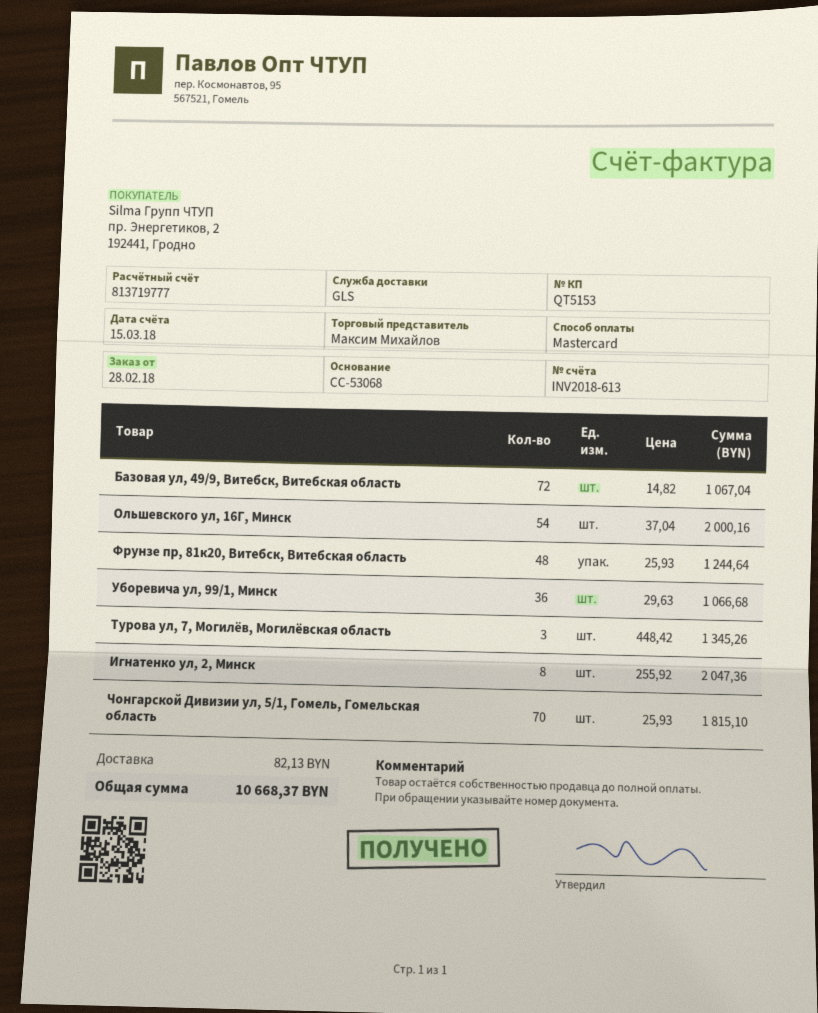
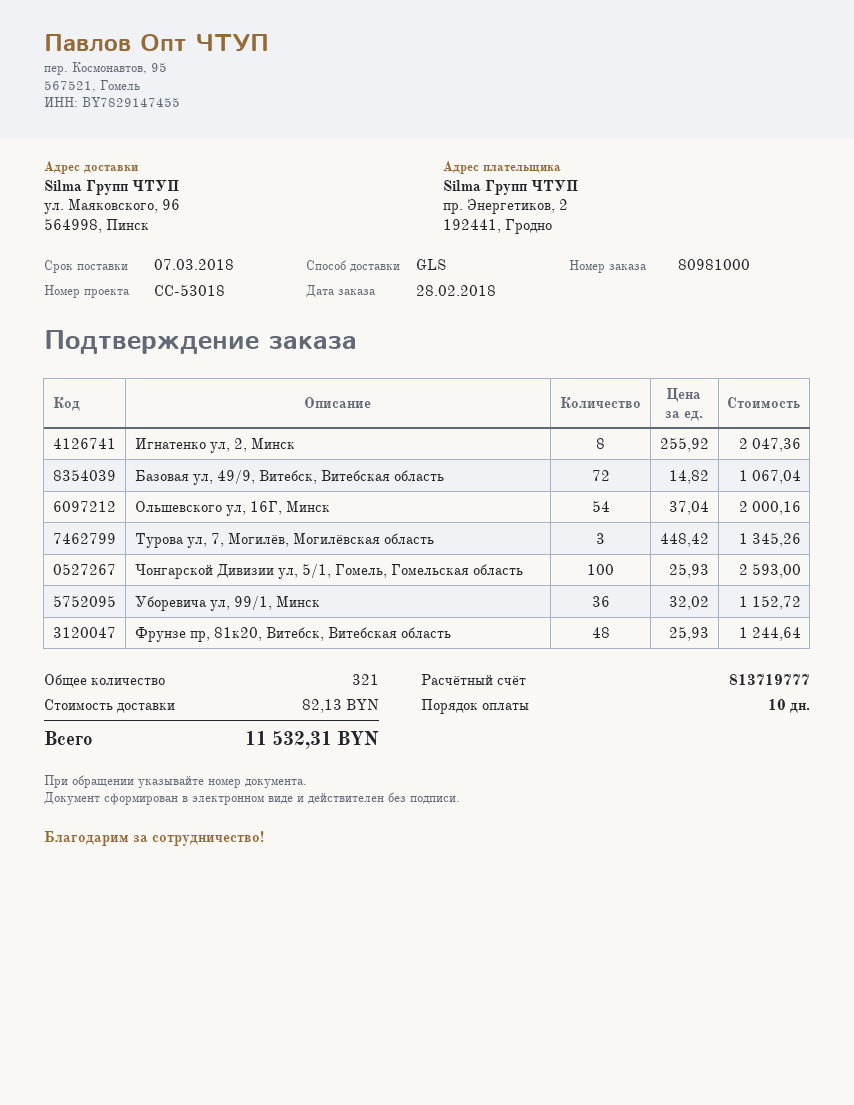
reference: CC-53068 -> CC-53018
Уборевича ул, 99/1, Минск: 36 x 29.63 = 1066.68 -> 36 x 32.02 = 1152.72
Чонгарской Дивизии ул, 5/1, Гомель, Гомельская область: 70 x 25.93 = 1815.10 -> 100 x 25.93 = 2593.00
total: 10668.37 -> 11532.31

